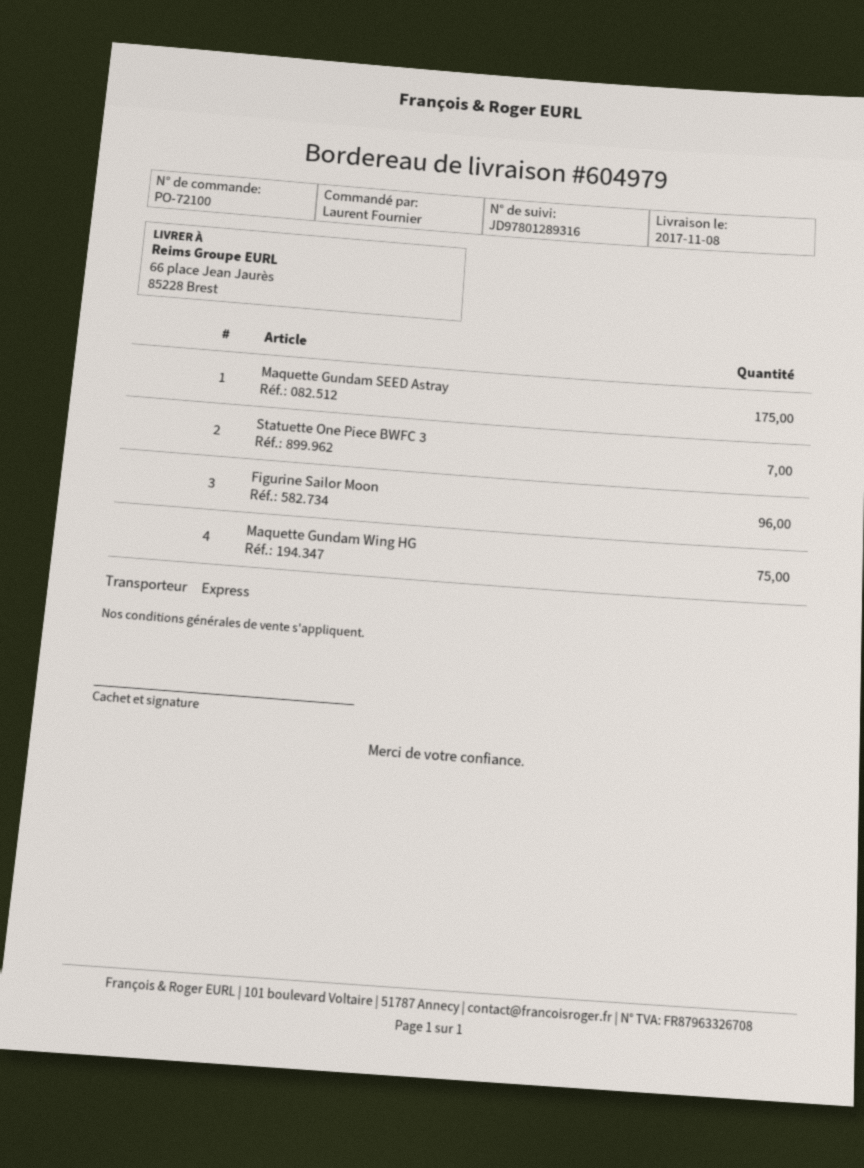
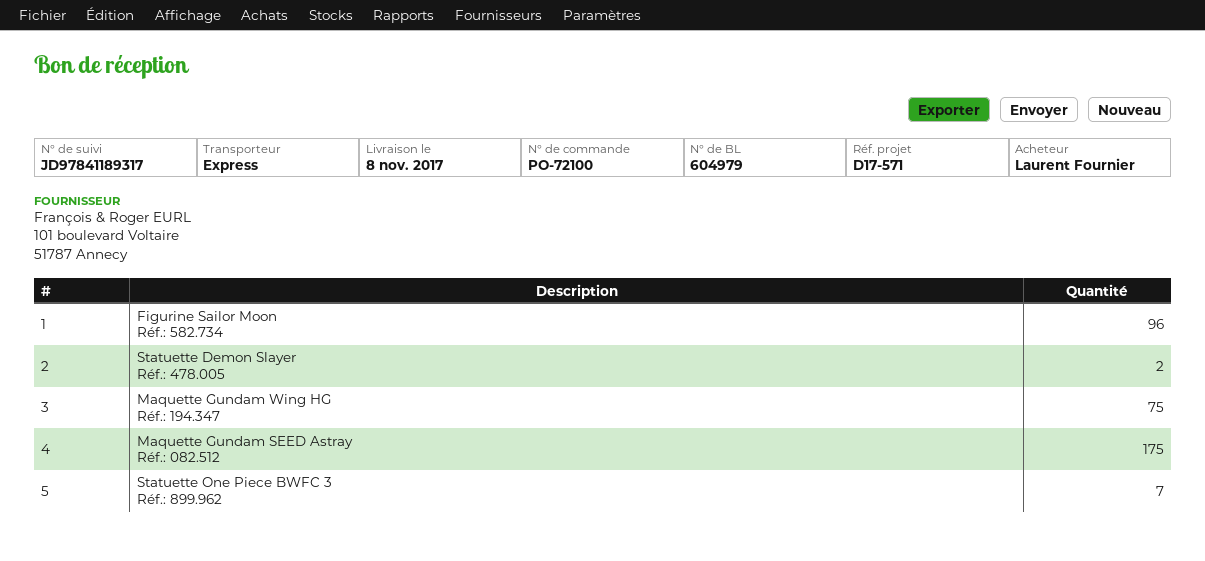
tracking number: JD97801289316 -> JD97841189317
Statuette Demon Slayer: none -> 2

